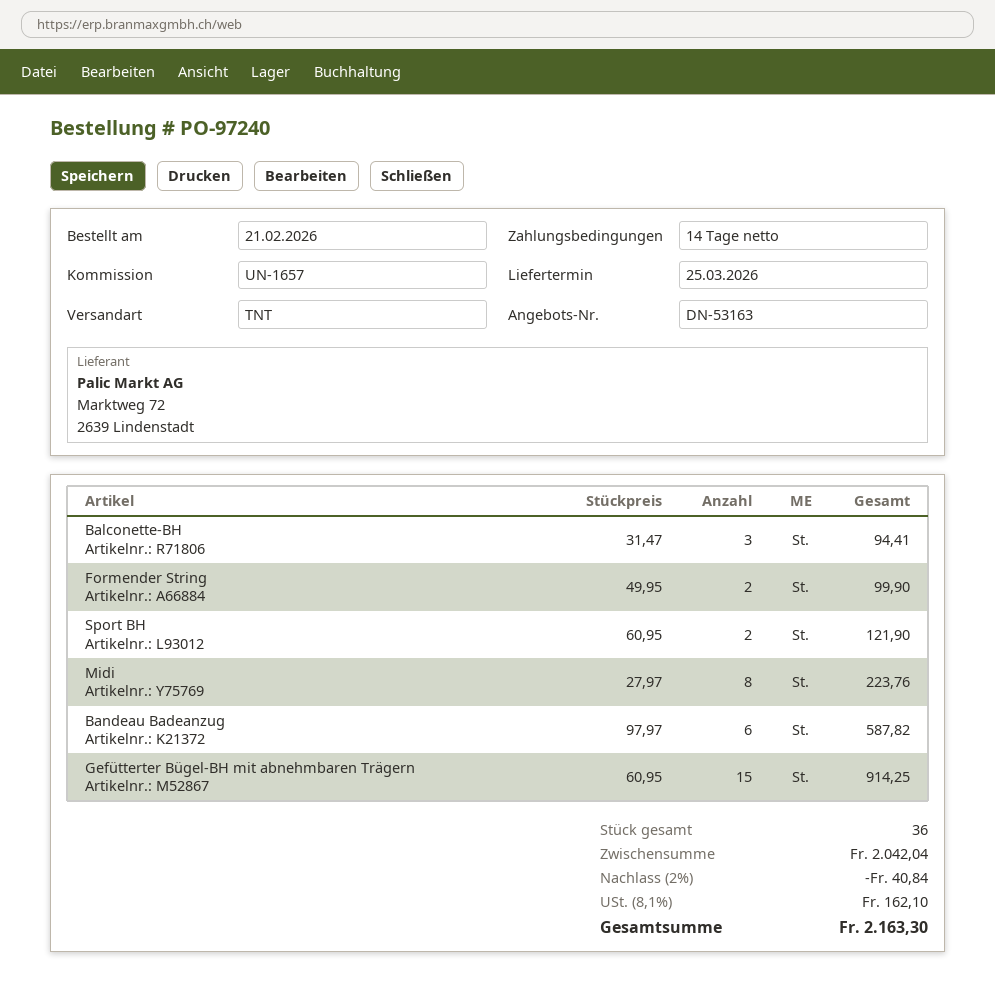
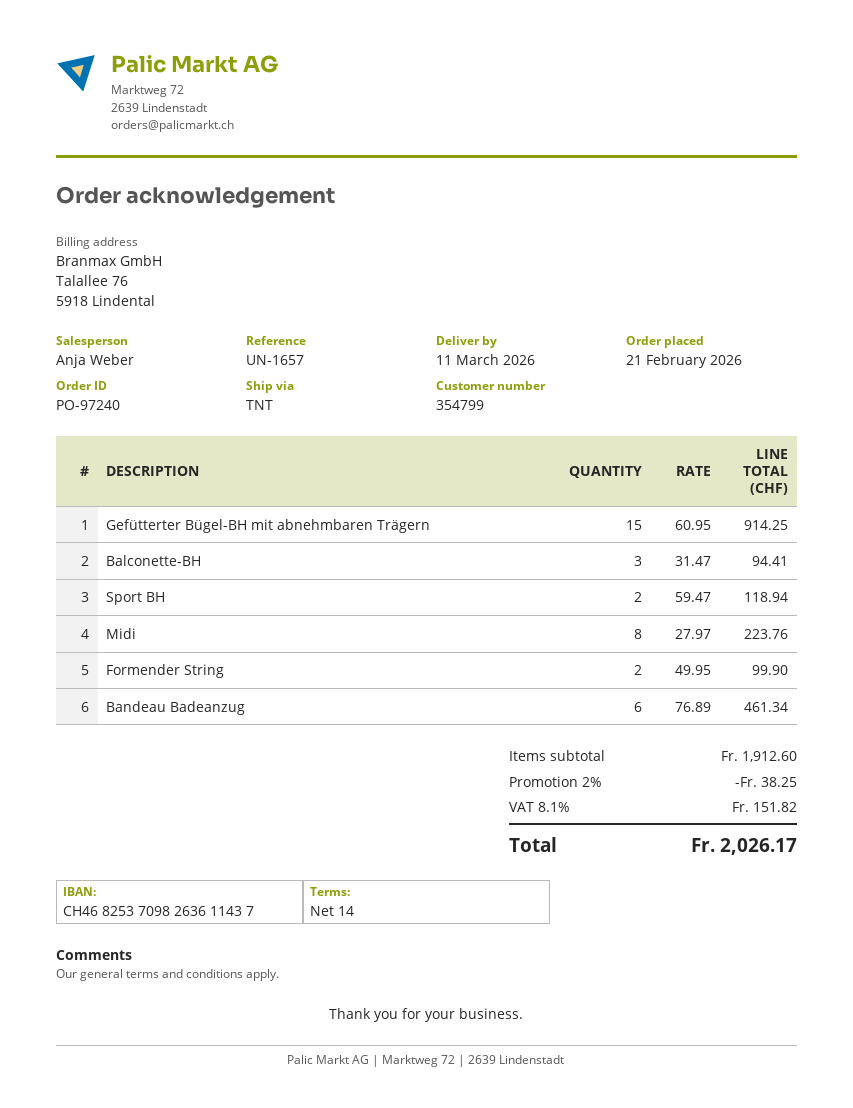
delivery date: 2026-03-25 -> 2026-03-11
Sport BH: 2 x 60.95 = 121.90 -> 2 x 59.47 = 118.94
Bandeau Badeanzug: 6 x 97.97 = 587.82 -> 6 x 76.89 = 461.34
subtotal: 2042.04 -> 1912.60
discount: 2% = 40.84 -> 2% = 38.25
tax: 8.1% = 162.10 -> 8.1% = 151.82
total: 2163.30 -> 2026.17

